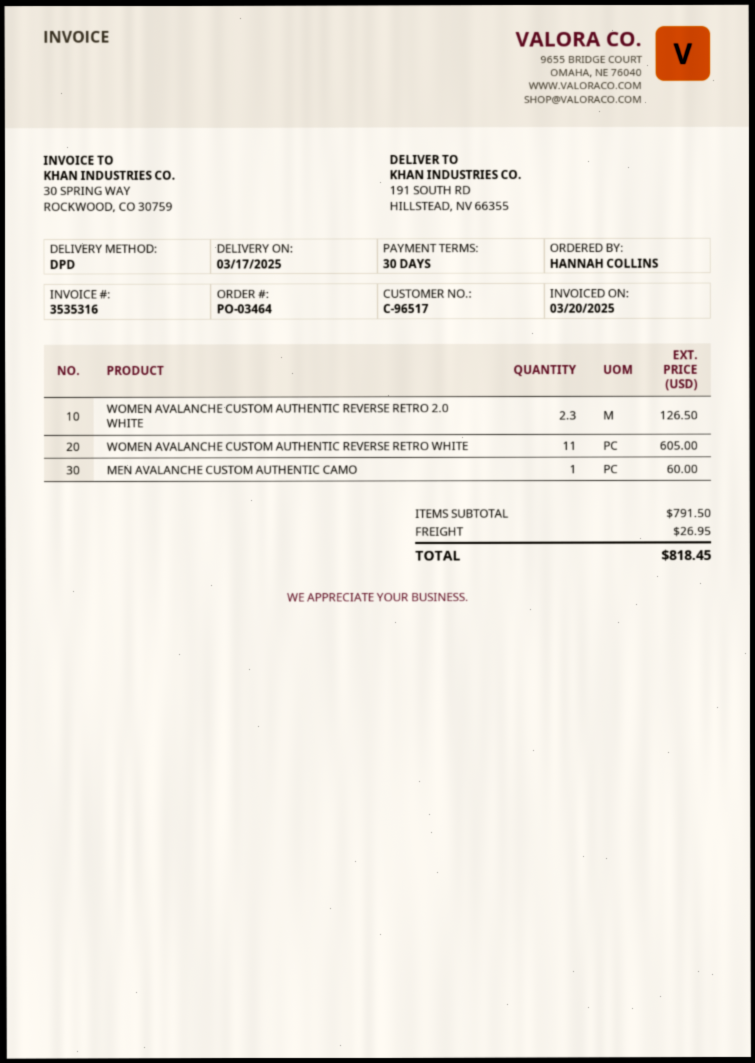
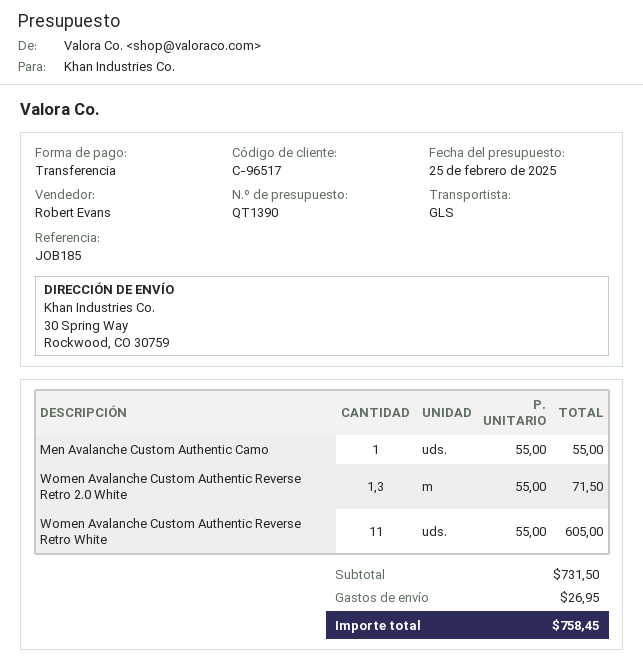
shipping method: DPD -> GLS
ship to: 191 SOUTH RD, HILLSTEAD, NV 66355 -> 30 Spring Way, Rockwood, CO 30759
WOMEN AVALANCHE CUSTOM AUTHENTIC REVERSE RETRO 2.0 WHITE: 2.3 for 126.50 -> 1.3 for 71.50
MEN AVALANCHE CUSTOM AUTHENTIC CAMO: 1 for 60.00 -> 1 for 55.00
subtotal: 791.50 -> 731.50
total: 818.45 -> 758.45

